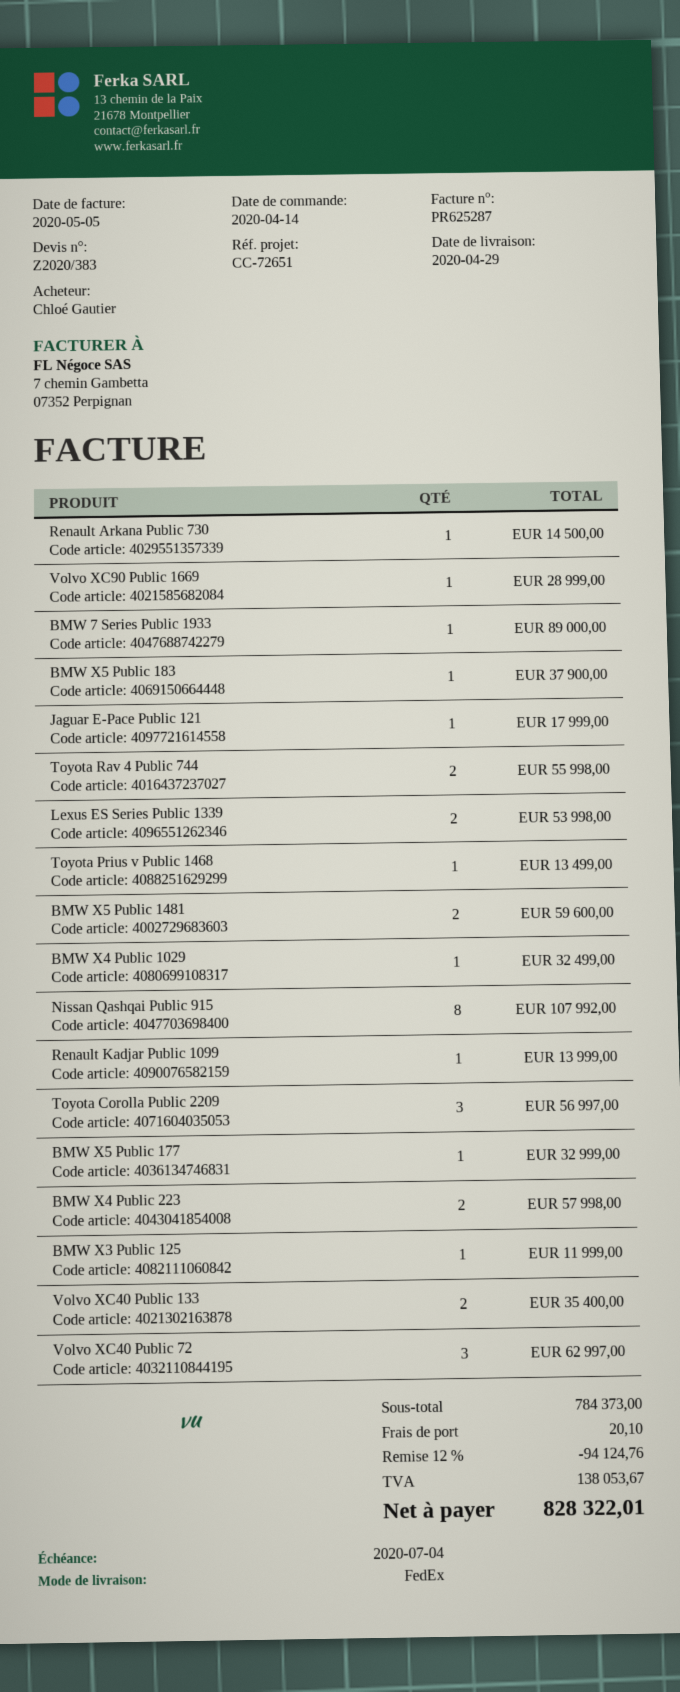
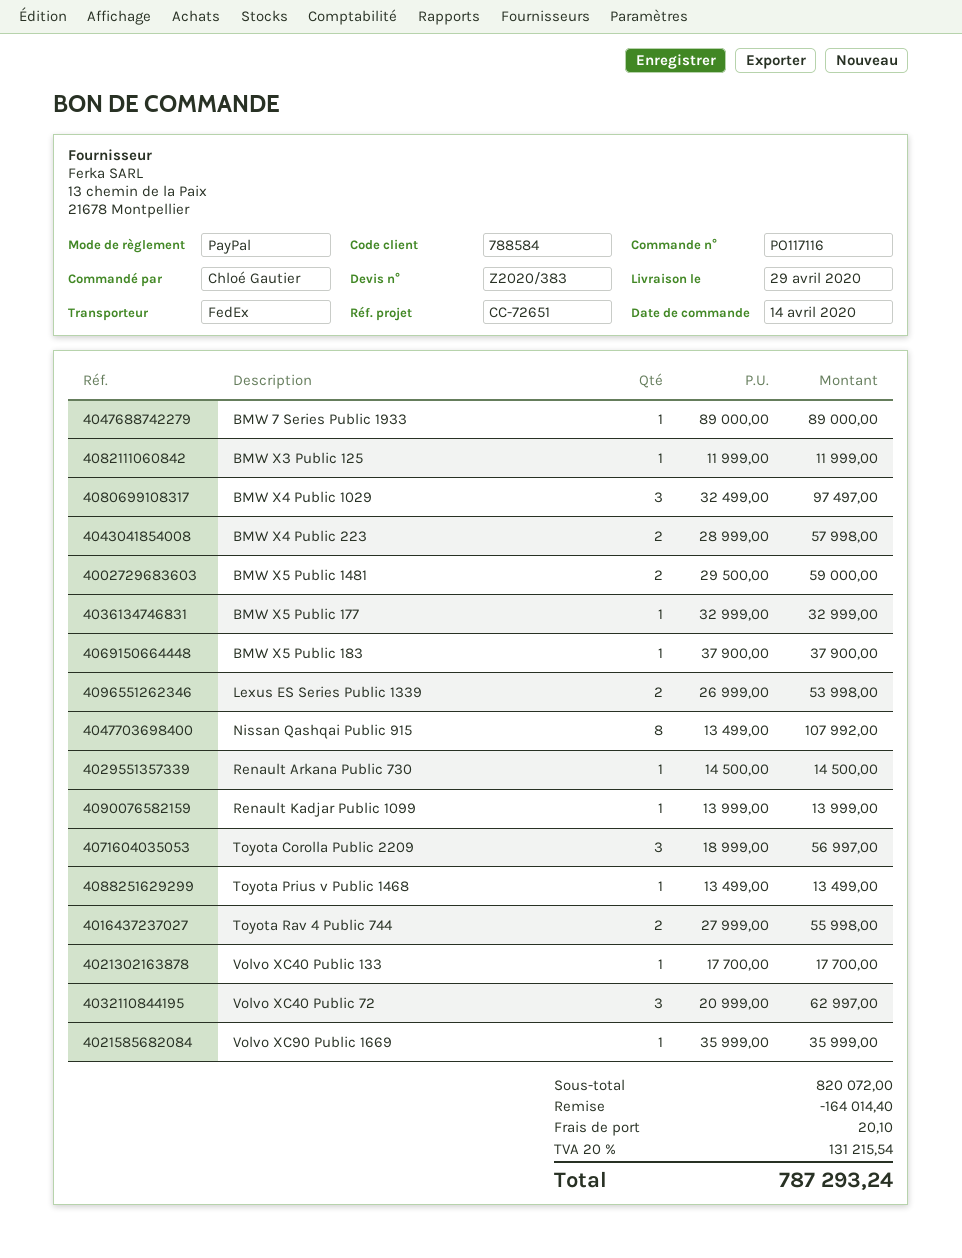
Volvo XC90 Public 1669: 1 for 28999.00 -> 1 for 35999.00
Jaguar E-Pace Public 121: 1 for 17999.00 -> none
BMW X5 Public 1481: 2 for 59600.00 -> 2 for 59000.00
BMW X4 Public 1029: 1 for 32499.00 -> 3 for 97497.00
Volvo XC40 Public 133: 2 for 35400.00 -> 1 for 17700.00
subtotal: 784373.00 -> 820072.00
discount: 94124.76 -> 164014.40
tax: 138053.67 -> 131215.54
total: 828322.01 -> 787293.24

